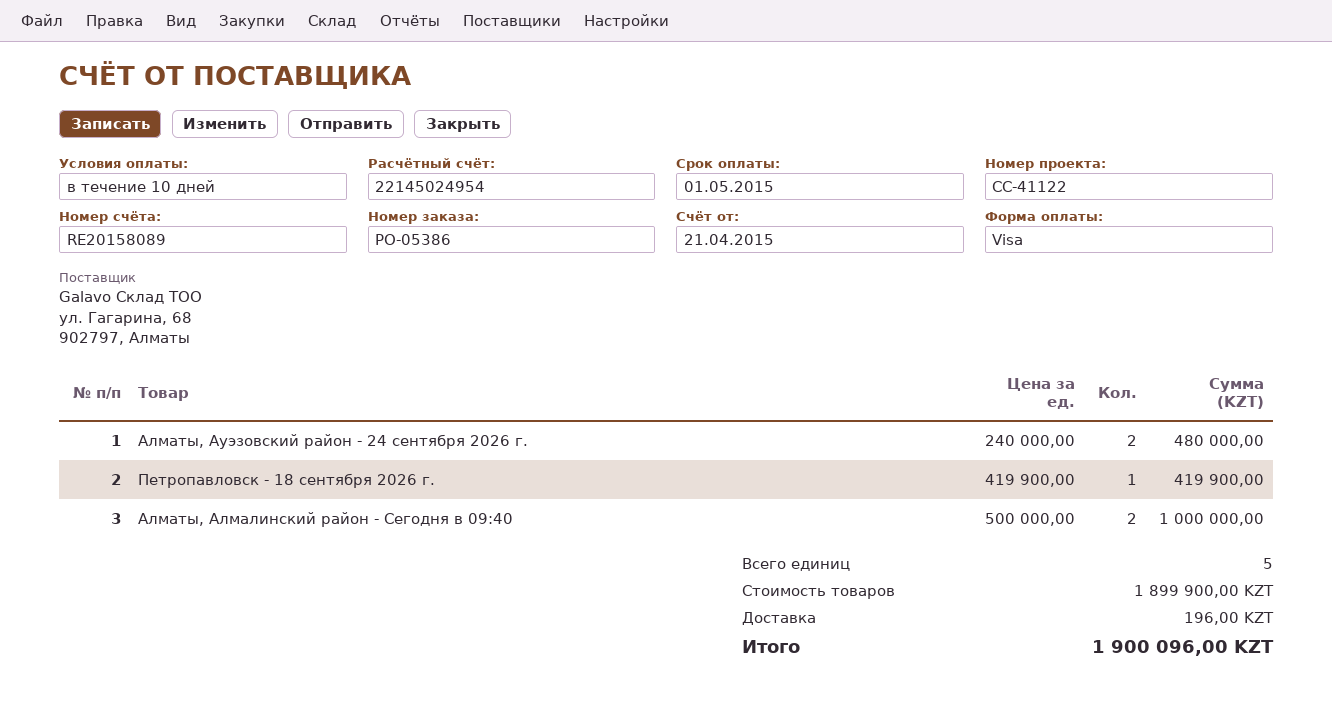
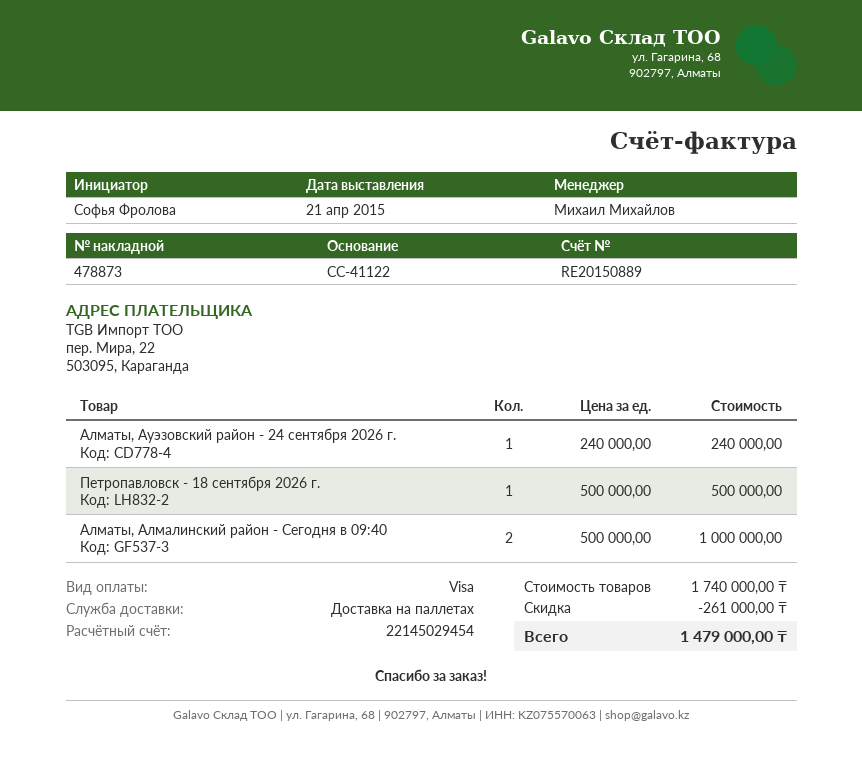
invoice number: RE20158089 -> RE20150889
bank account: 22145024954 -> 22145029454
Алматы, Ауэзовский район - 24 сентября 2026 г.: 2 x 240000.00 = 480000.00 -> 1 x 240000.00 = 240000.00
Петропавловск - 18 сентября 2026 г.: 1 x 419900.00 = 419900.00 -> 1 x 500000.00 = 500000.00
subtotal: 1899900.00 -> 1740000.00
discount: none -> 261000.00
shipping: 196.00 -> none
total: 1900096.00 -> 1479000.00

